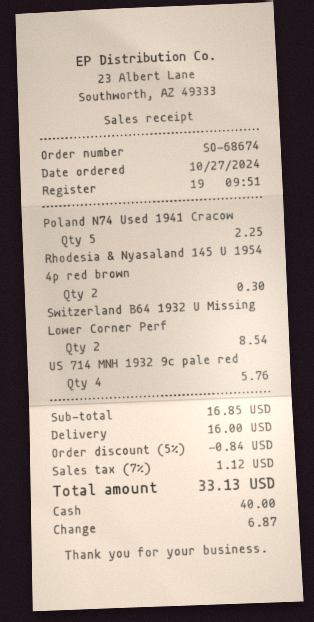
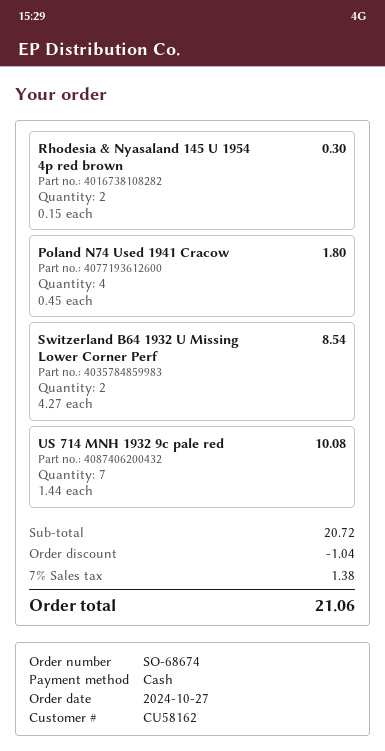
Poland N74 Used 1941 Cracow: 5 for 2.25 -> 4 for 1.80
US 714 MNH 1932 9c pale red: 4 for 5.76 -> 7 for 10.08
subtotal: 16.85 -> 20.72
discount: 0.84 -> 1.04
shipping: 16.00 -> none
tax: 7% = 1.12 -> 7% = 1.38
total: 33.13 -> 21.06

